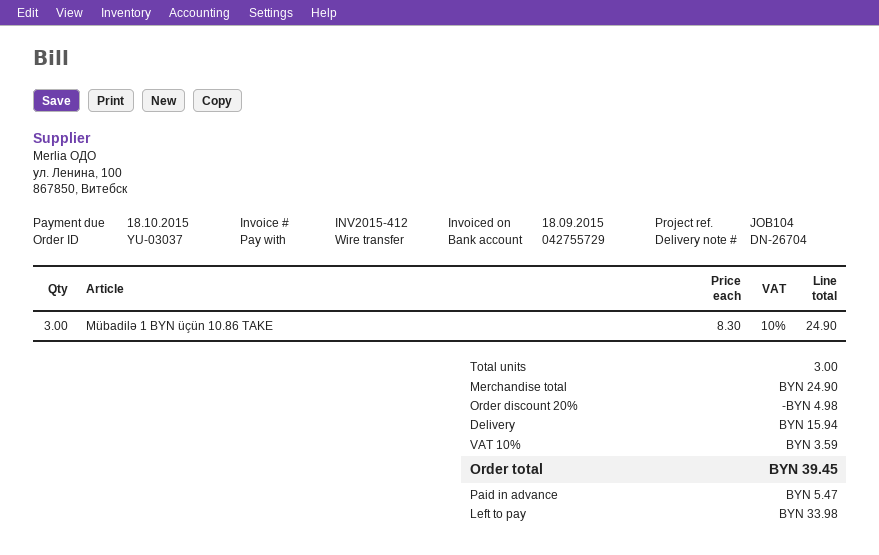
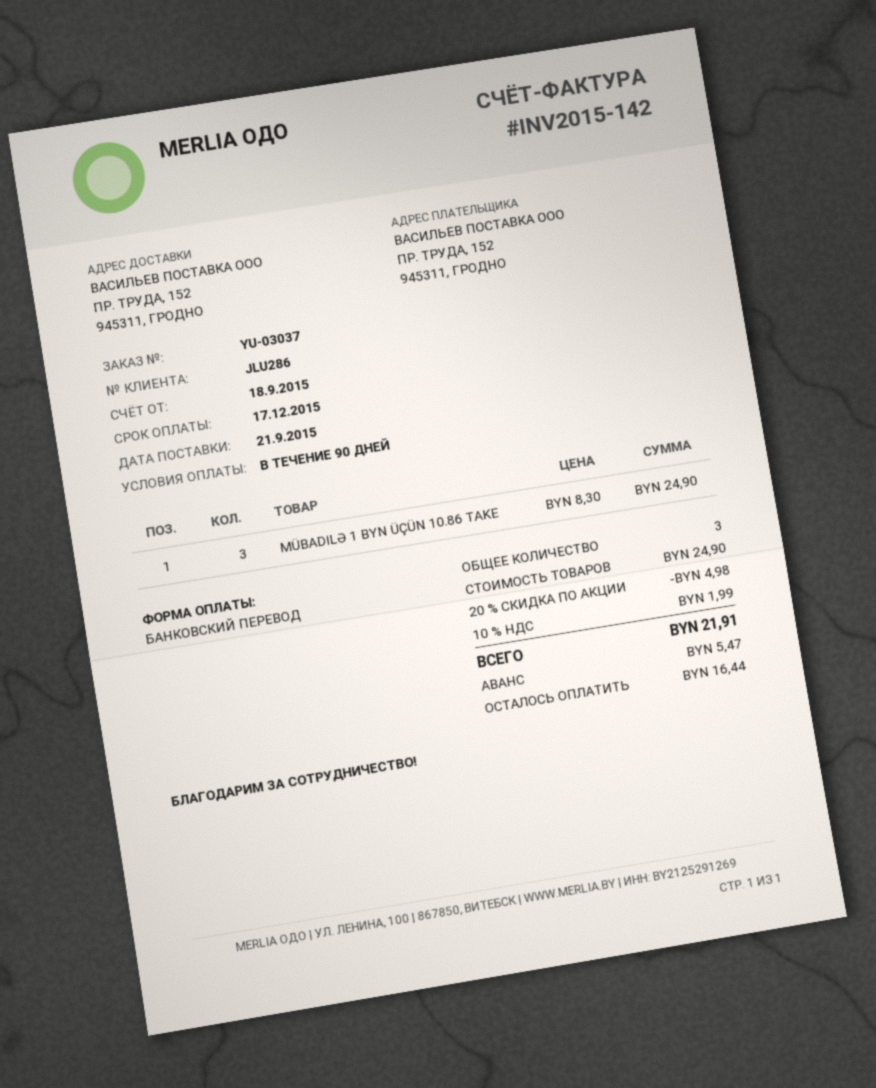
invoice number: INV2015-412 -> INV2015-142
due date: 2015-10-18 -> 2015-12-17
shipping: 15.94 -> none
tax: 10% = 3.59 -> 10% = 1.99
total: 39.45 -> 21.91
balance: 33.98 -> 16.44

